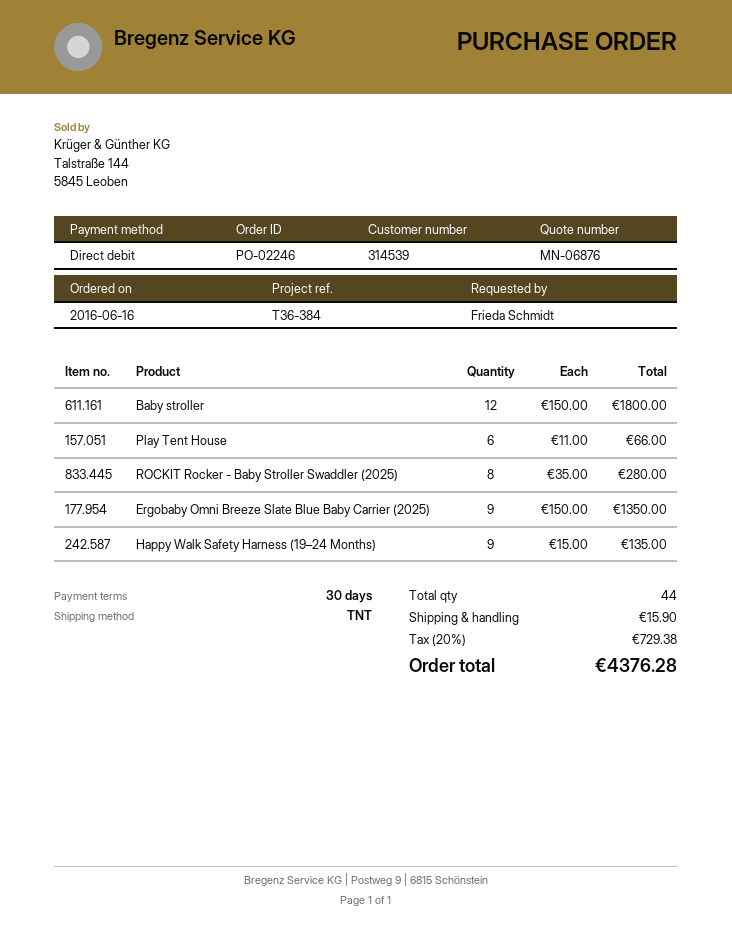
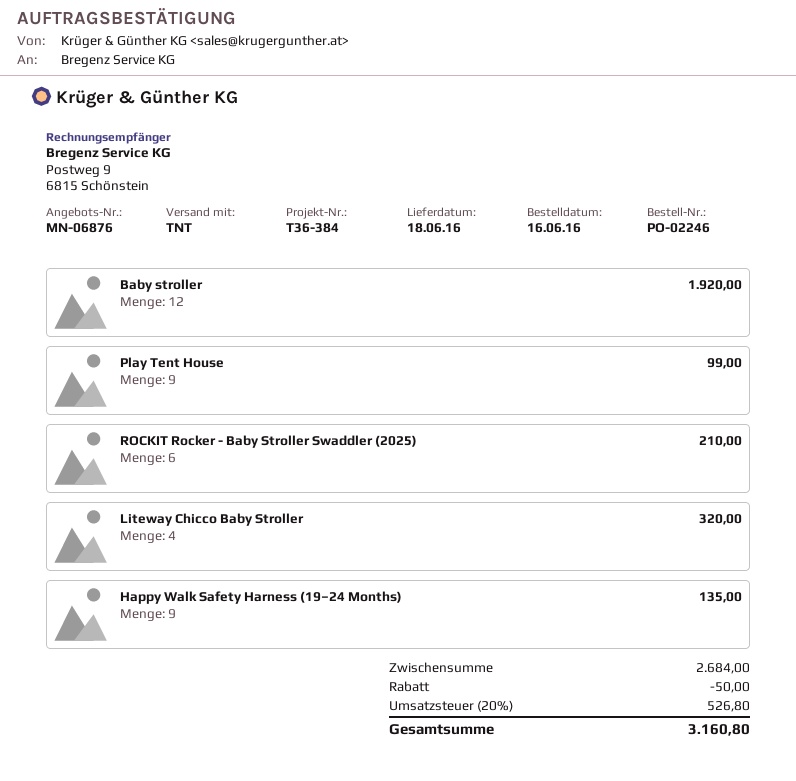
Baby stroller: 12 for 1800.00 -> 12 for 1920.00
Play Tent House: 6 for 66.00 -> 9 for 99.00
ROCKIT Rocker - Baby Stroller Swaddler (2025): 8 for 280.00 -> 6 for 210.00
Ergobaby Omni Breeze Slate Blue Baby Carrier (2025): 9 for 1350.00 -> none
Liteway Chicco Baby Stroller: none -> 4 for 320.00
discount: none -> 50.00
shipping: 15.90 -> none
tax: 20% = 729.38 -> 20% = 526.80
total: 4376.28 -> 3160.80

